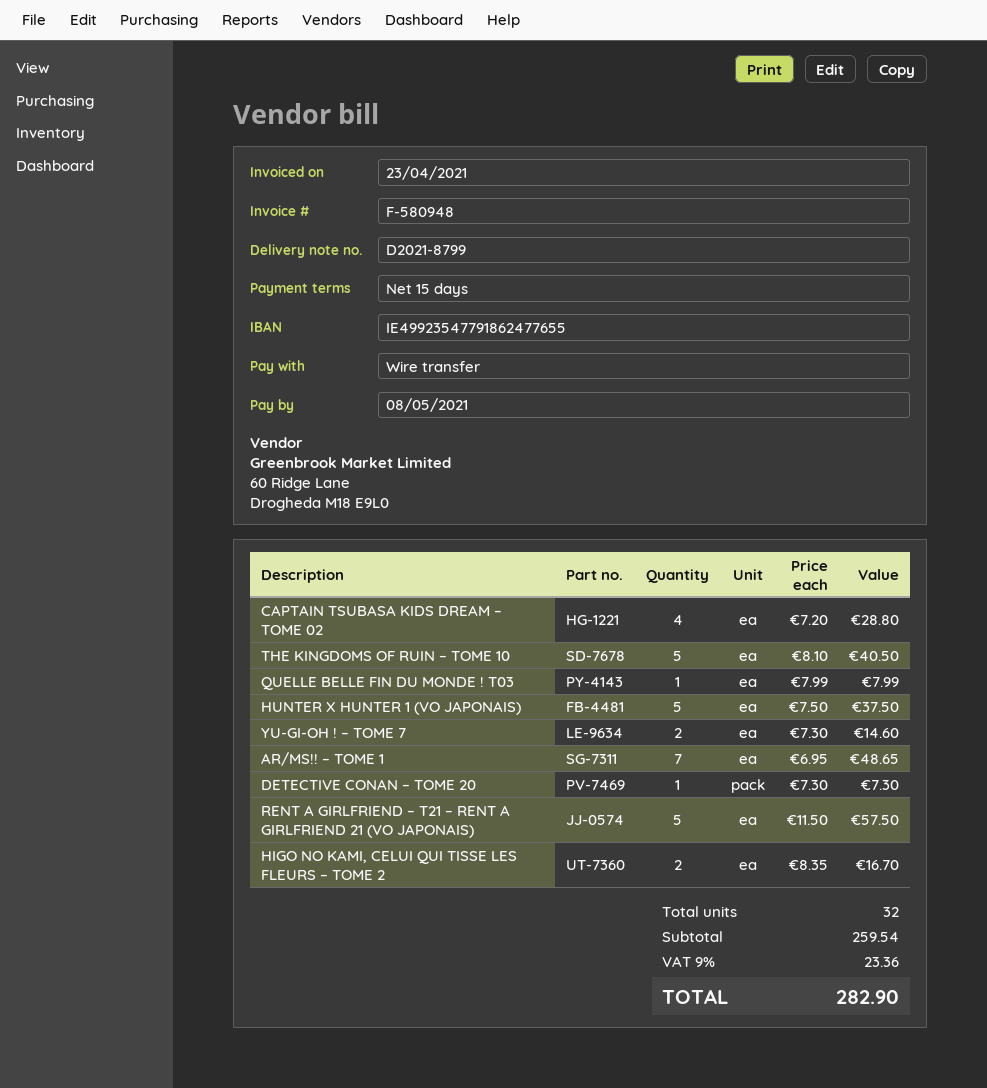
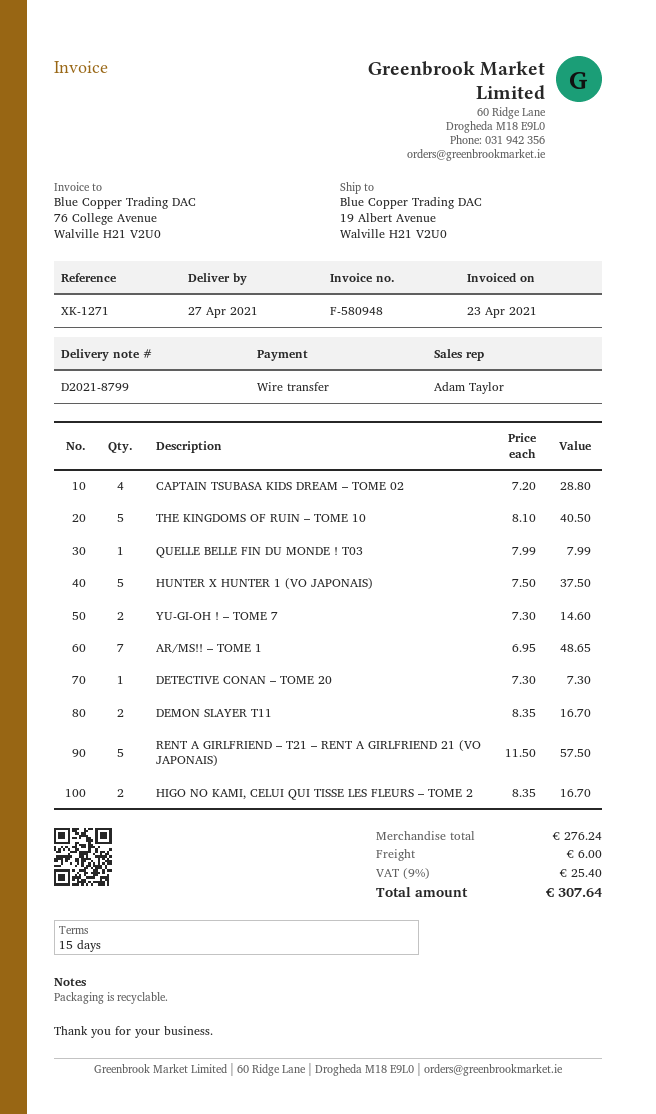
DEMON SLAYER T11: none -> 2 x 8.35 = 16.70
subtotal: 259.54 -> 276.24
shipping: none -> 6.00
tax: 9% = 23.36 -> 9% = 25.40
total: 282.90 -> 307.64

